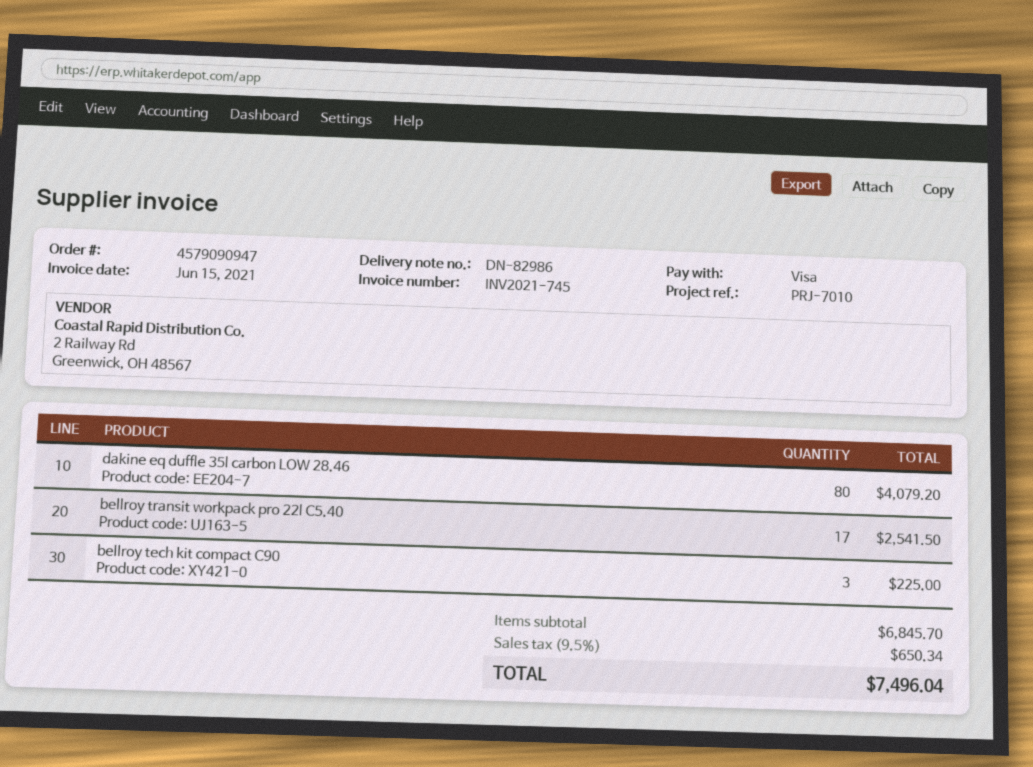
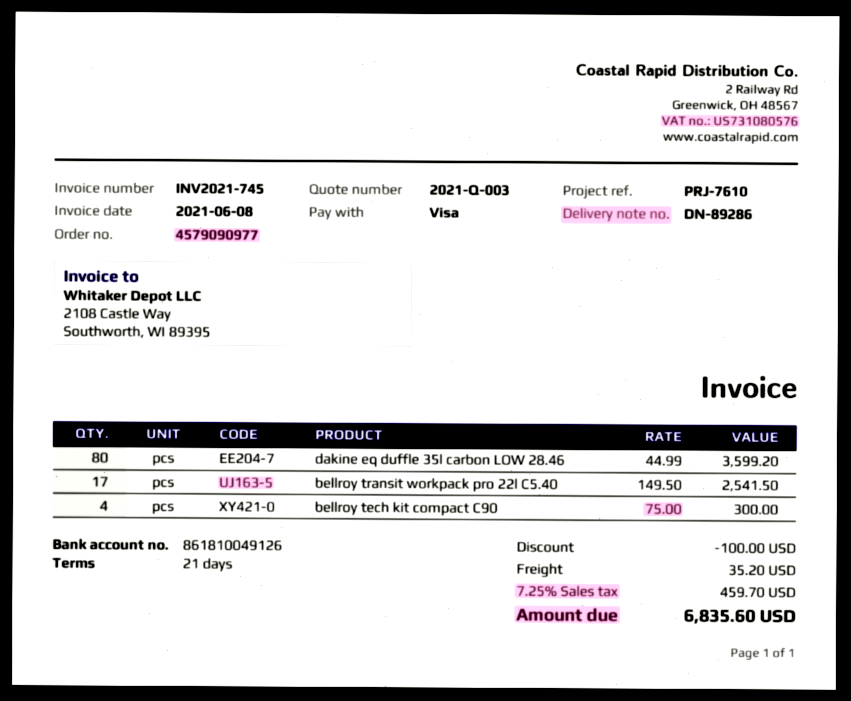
order number: 4579090947 -> 4579090977
delivery note number: DN-82986 -> DN-89286
invoice date: 2021-06-15 -> 2021-06-08
reference: PRJ-7010 -> PRJ-7610
dakine eq duffle 35l carbon LOW 28.46: 80 for 4079.20 -> 80 for 3599.20
bellroy tech kit compact C90: 3 for 225.00 -> 4 for 300.00
discount: none -> 100.00
shipping: none -> 35.20
tax: 9.5% = 650.34 -> 7.25% = 459.70
total: 7496.04 -> 6835.60

